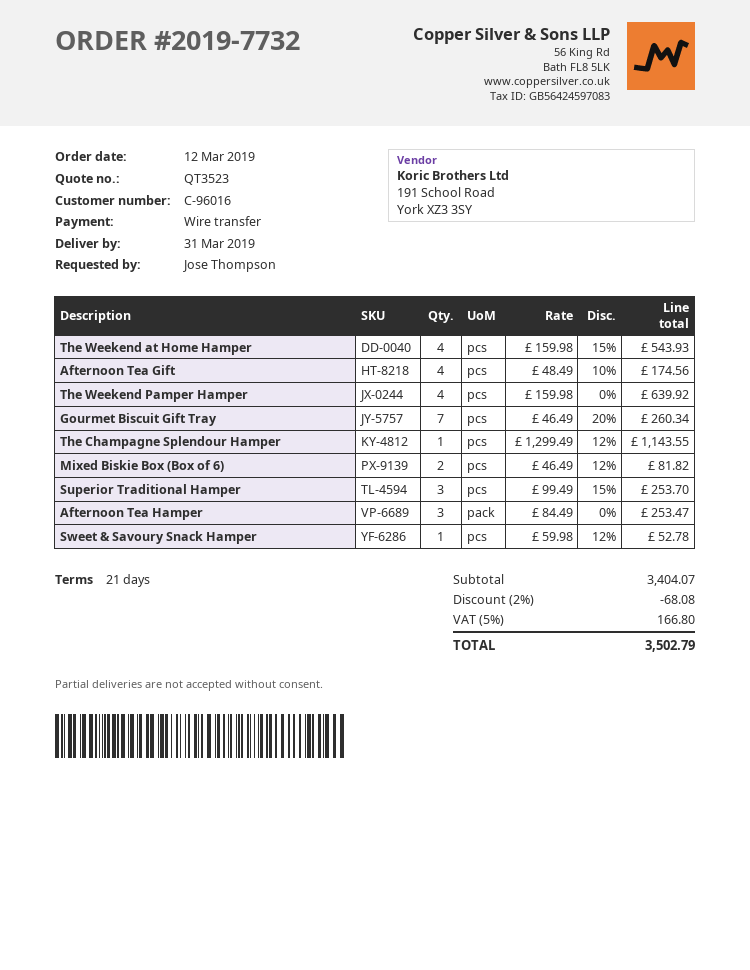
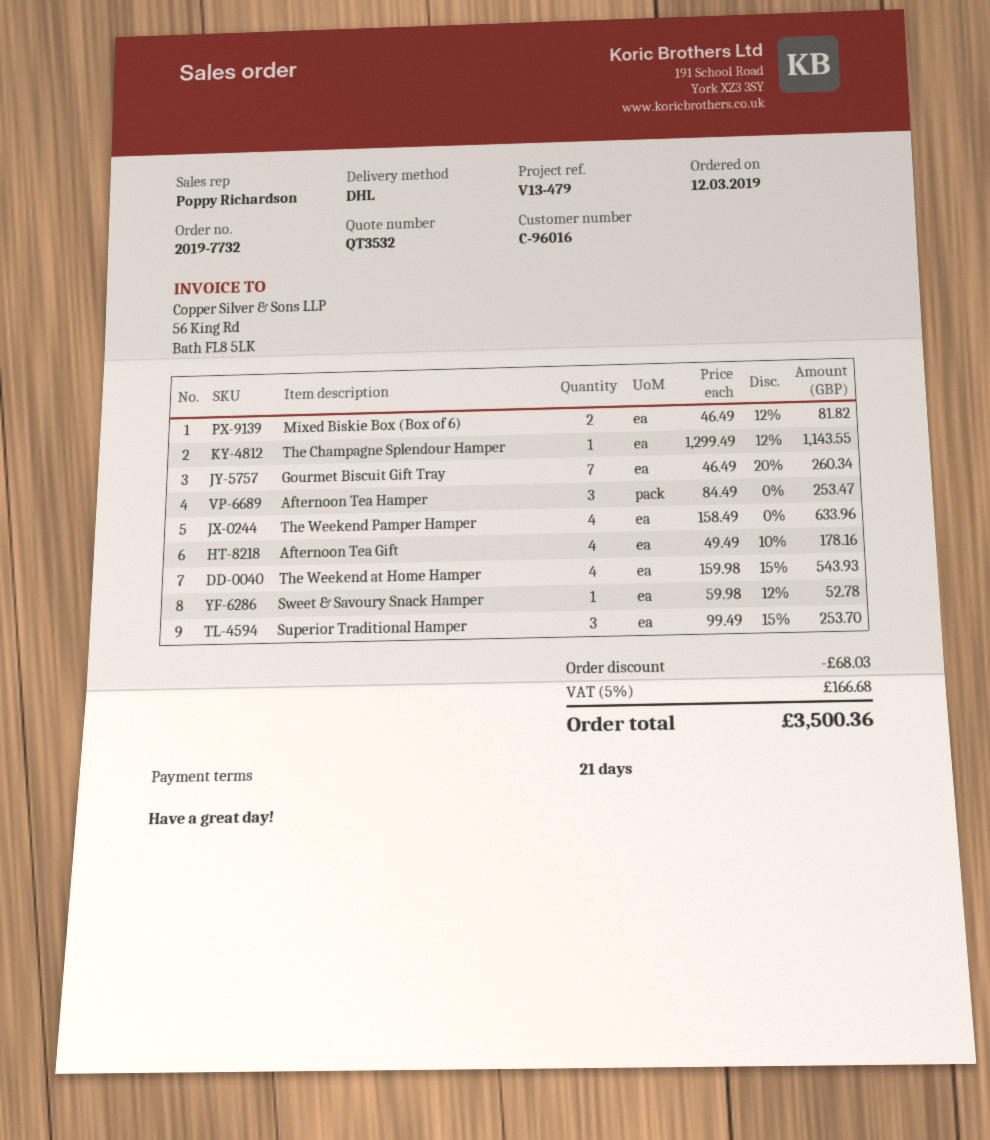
quote number: QT3523 -> QT3532
Afternoon Tea Gift: 4 x 48.49 - 10% = 174.56 -> 4 x 49.49 - 10% = 178.16
The Weekend Pamper Hamper: 4 x 159.98 = 639.92 -> 4 x 158.49 = 633.96
discount: 68.08 -> 68.03
tax: 5% = 166.80 -> 5% = 166.68
total: 3502.79 -> 3500.36

